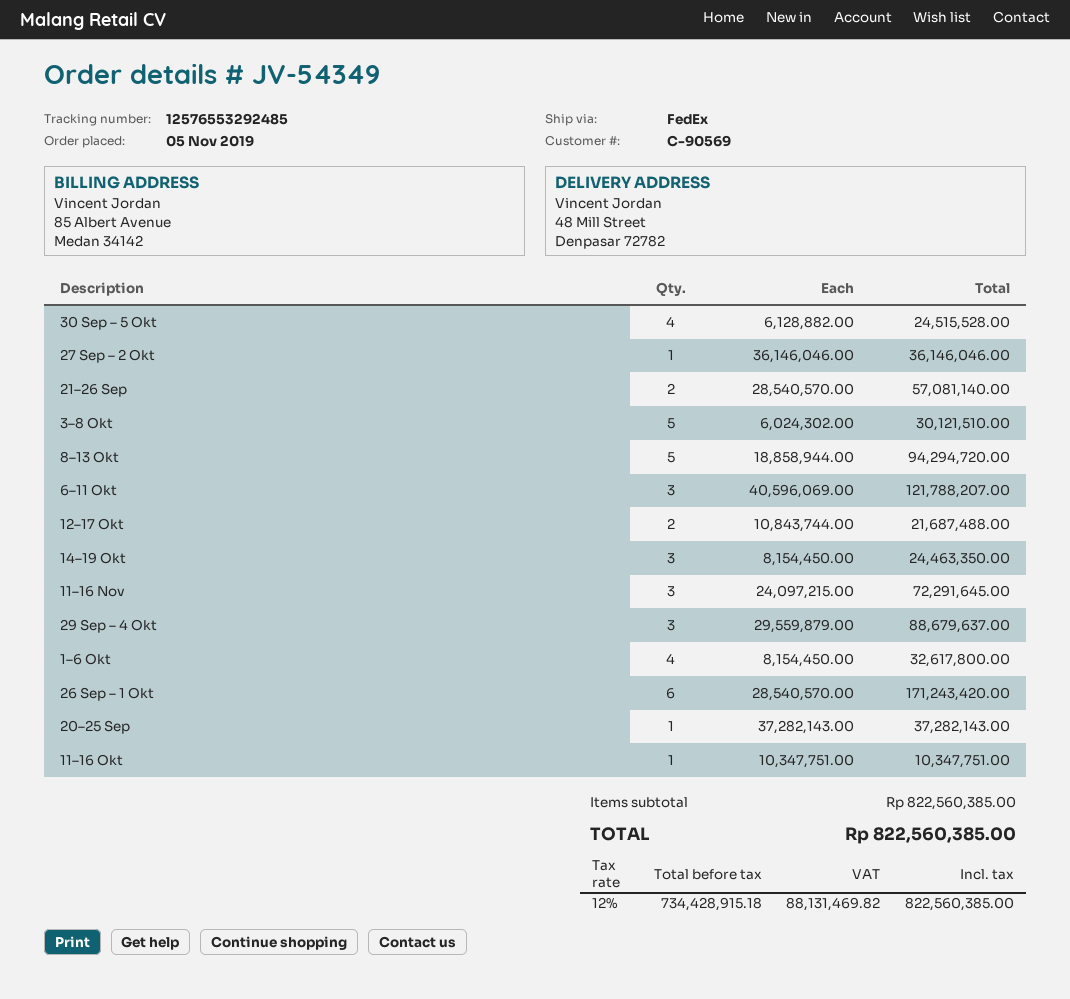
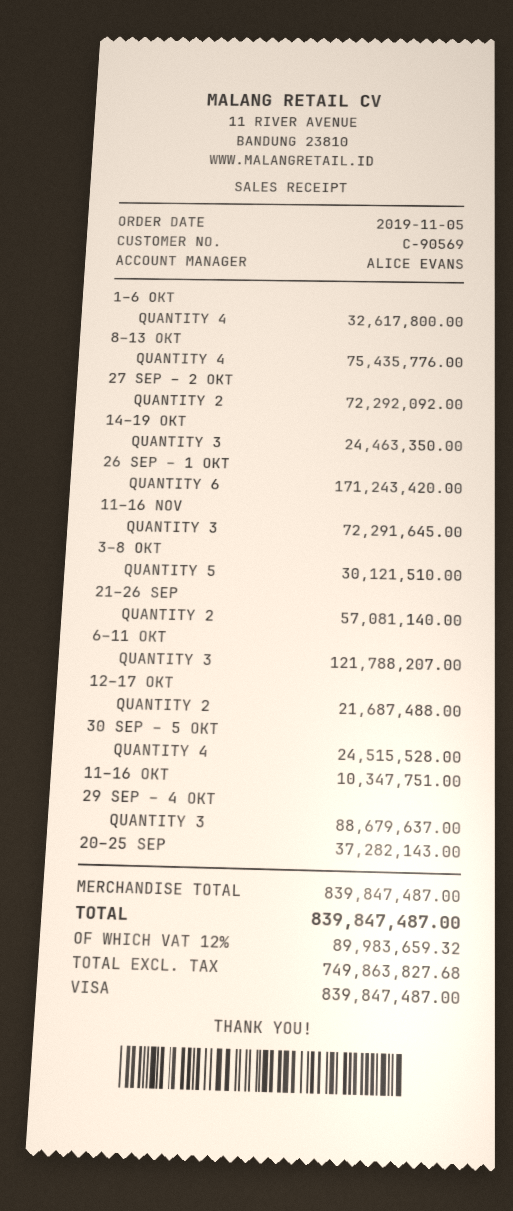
27 Sep – 2 Okt: 1 for 36146046.00 -> 2 for 72292092.00
8–13 Okt: 5 for 94294720.00 -> 4 for 75435776.00
subtotal: 822560385.00 -> 839847487.00
net: 734428915.18 -> 749863827.68
tax: 12% = 88131469.82 -> 12% = 89983659.32
total: 822560385.00 -> 839847487.00

